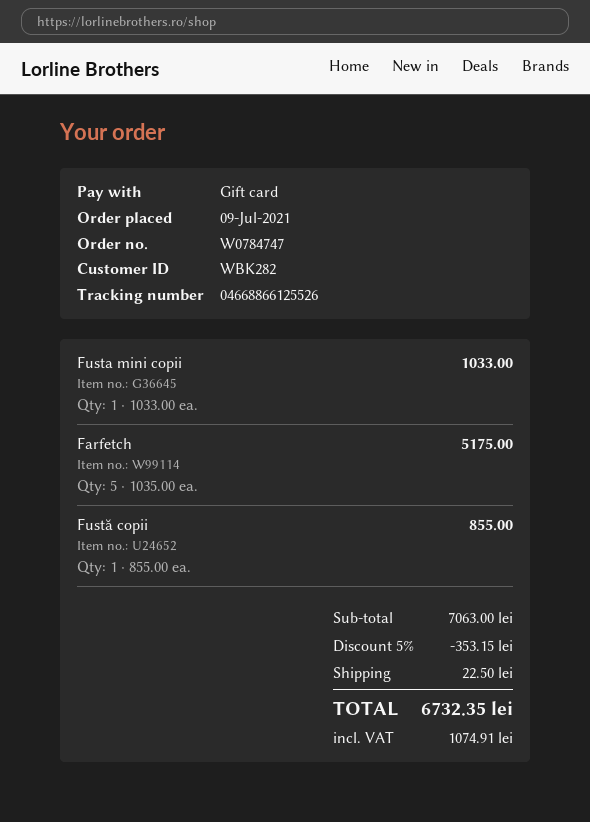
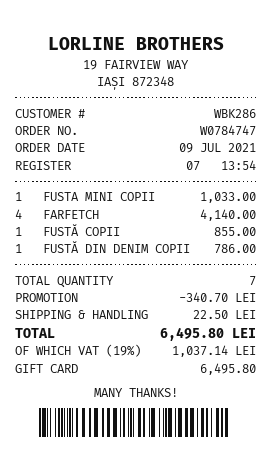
customer number: WBK282 -> WBK286
Farfetch: 5 for 5175.00 -> 4 for 4140.00
FUSTĂ DIN DENIM COPII: none -> 1 for 786.00
discount: 353.15 -> 340.70
tax: 1074.91 -> 1037.14
total: 6732.35 -> 6495.80

